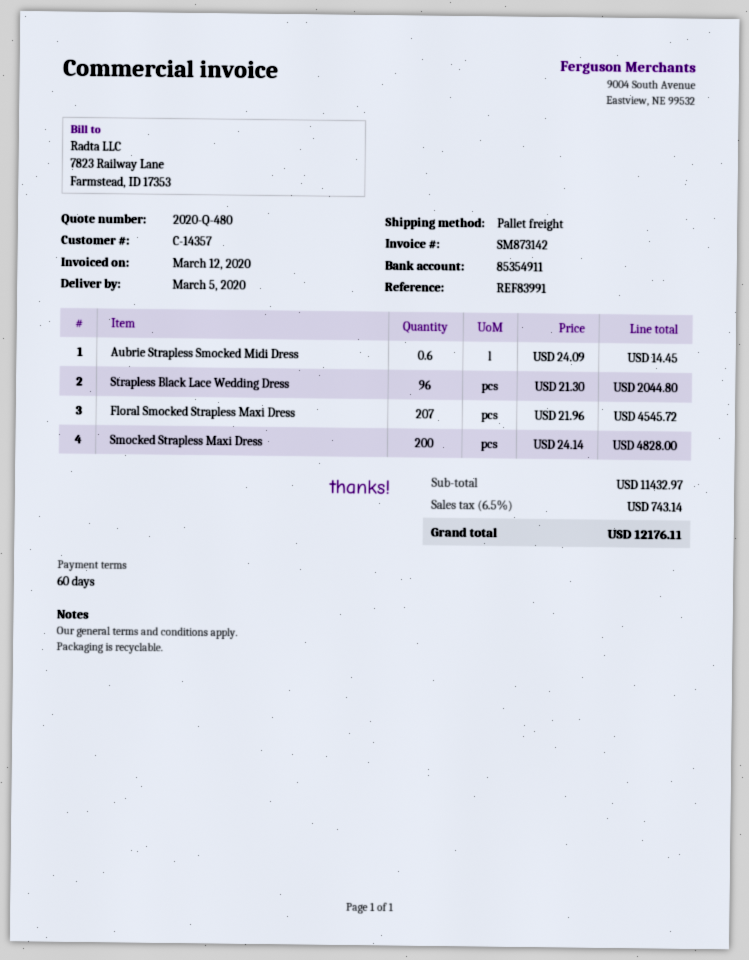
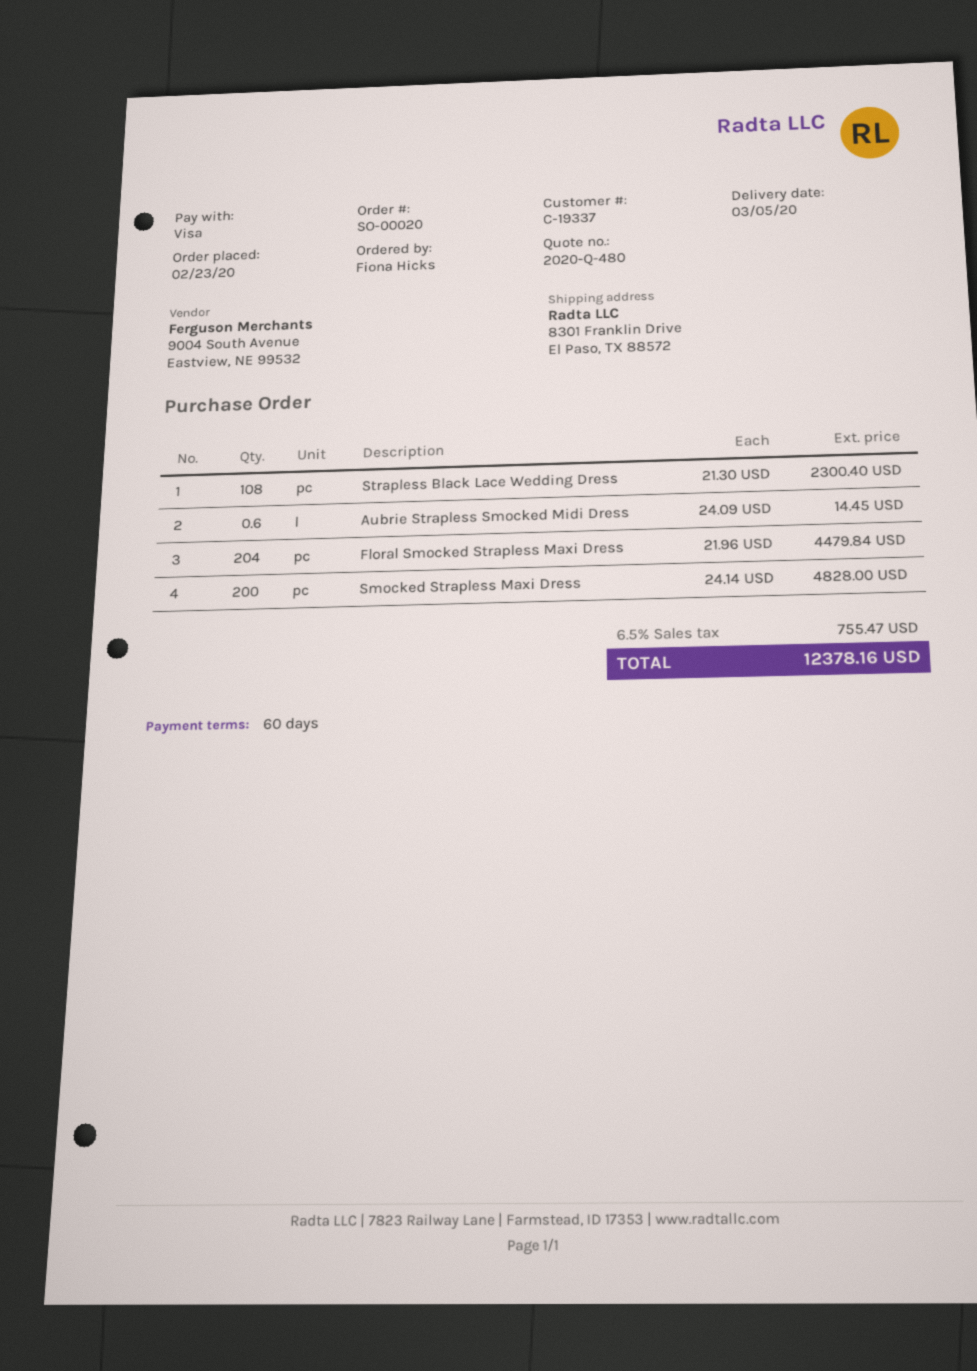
customer number: C-14357 -> C-19337
Strapless Black Lace Wedding Dress: 96 x 21.30 = 2044.80 -> 108 x 21.30 = 2300.40
Floral Smocked Strapless Maxi Dress: 207 x 21.96 = 4545.72 -> 204 x 21.96 = 4479.84
tax: 6.5% = 743.14 -> 6.5% = 755.47
total: 12176.11 -> 12378.16

